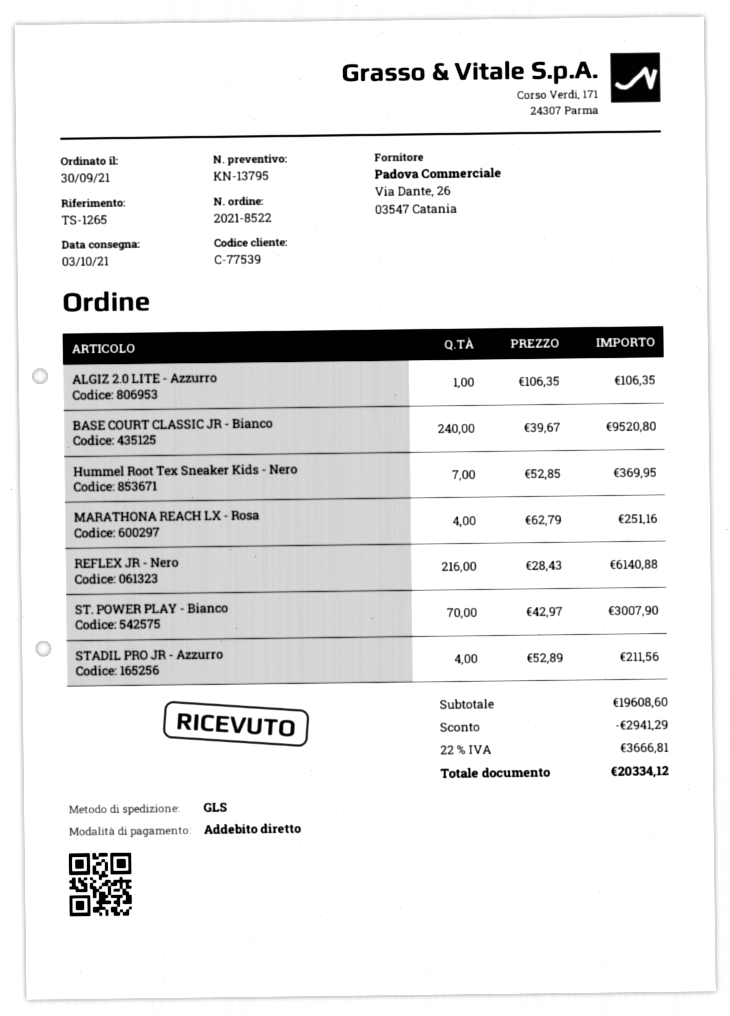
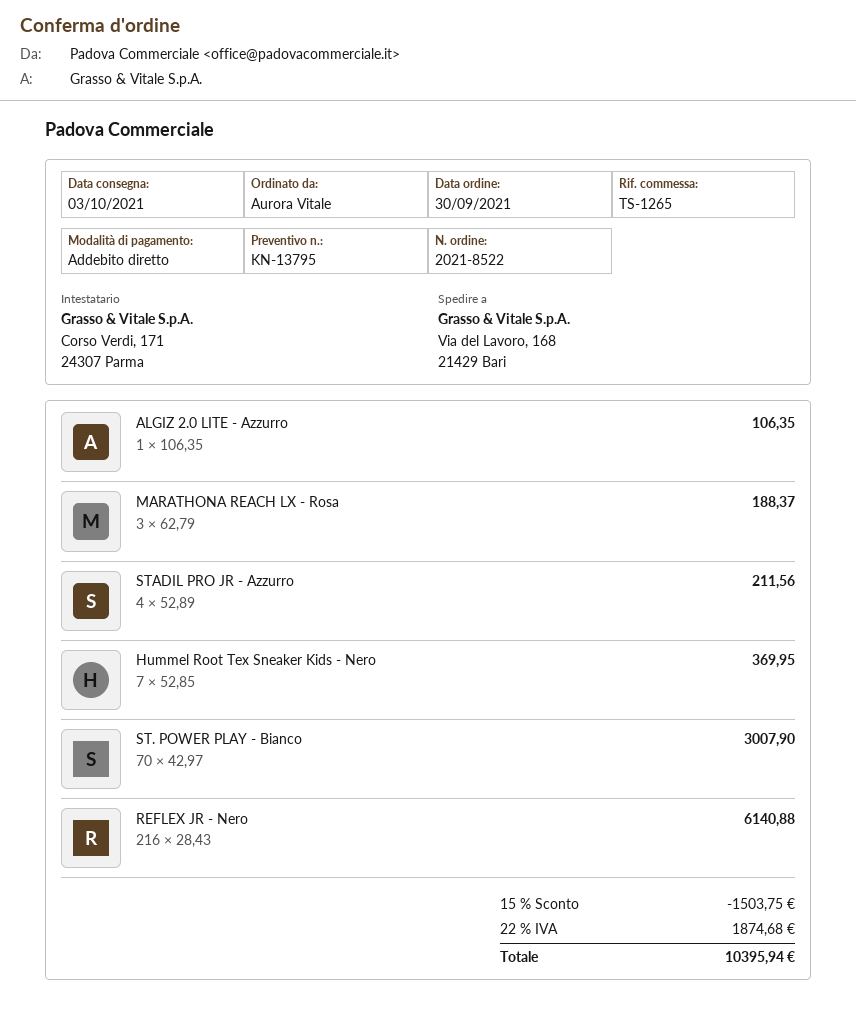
BASE COURT CLASSIC JR - Bianco: 240 x 39.67 = 9520.80 -> none
MARATHONA REACH LX - Rosa: 4 x 62.79 = 251.16 -> 3 x 62.79 = 188.37
discount: 2941.29 -> 1503.75
tax: 22% = 3666.81 -> 22% = 1874.68
total: 20334.12 -> 10395.94

